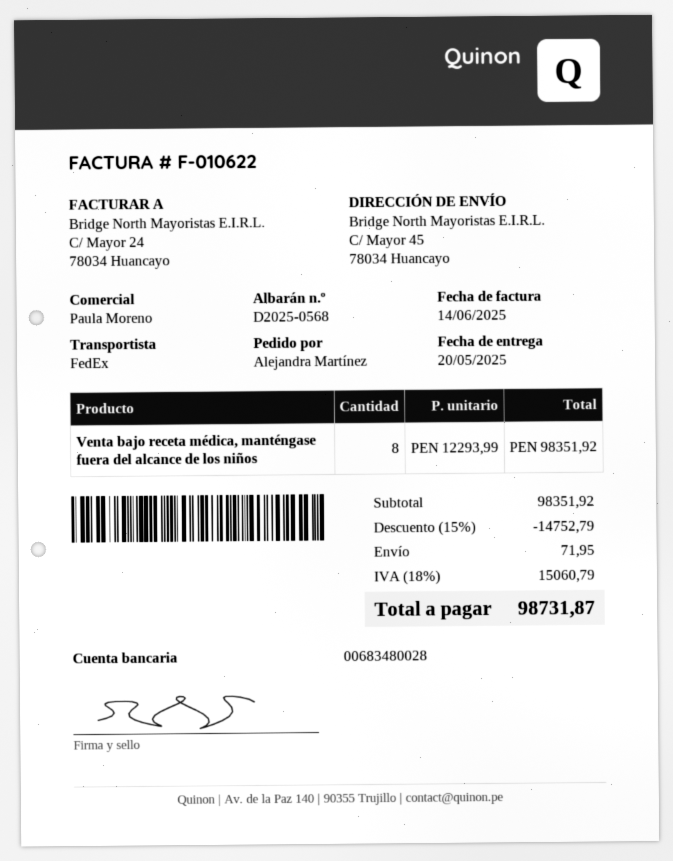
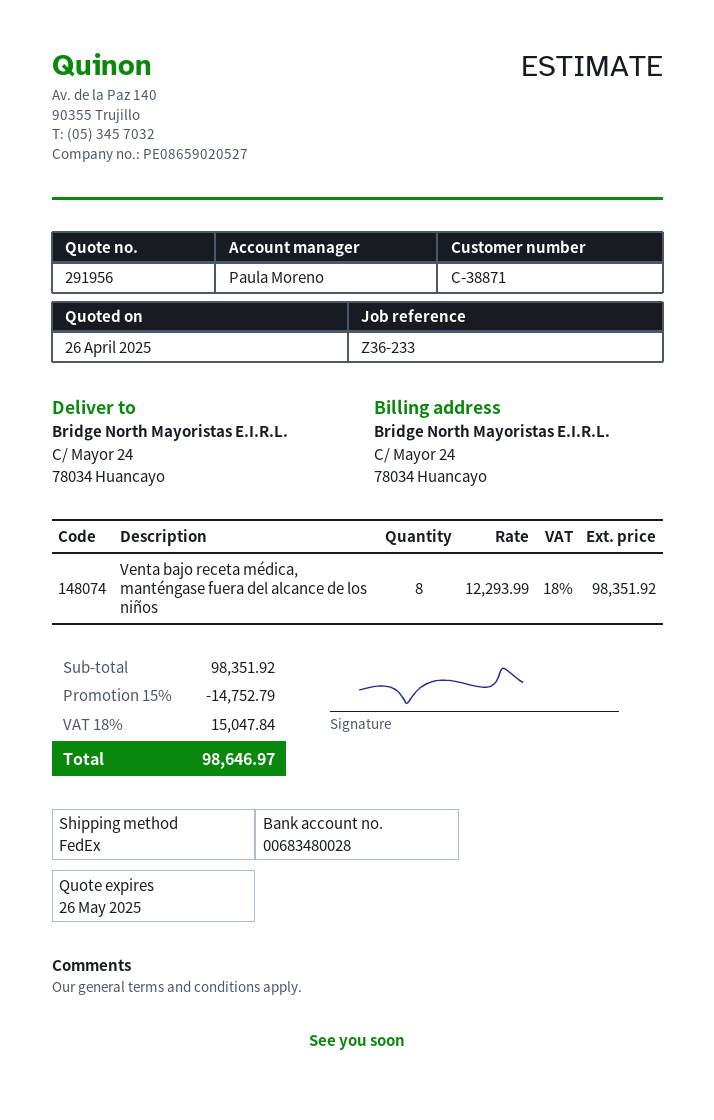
ship to: C/ Mayor 45, 78034 Huancayo -> C/ Mayor 24, 78034 Huancayo
shipping: 71.95 -> none
tax: 18% = 15060.79 -> 18% = 15047.84
total: 98731.87 -> 98646.97

